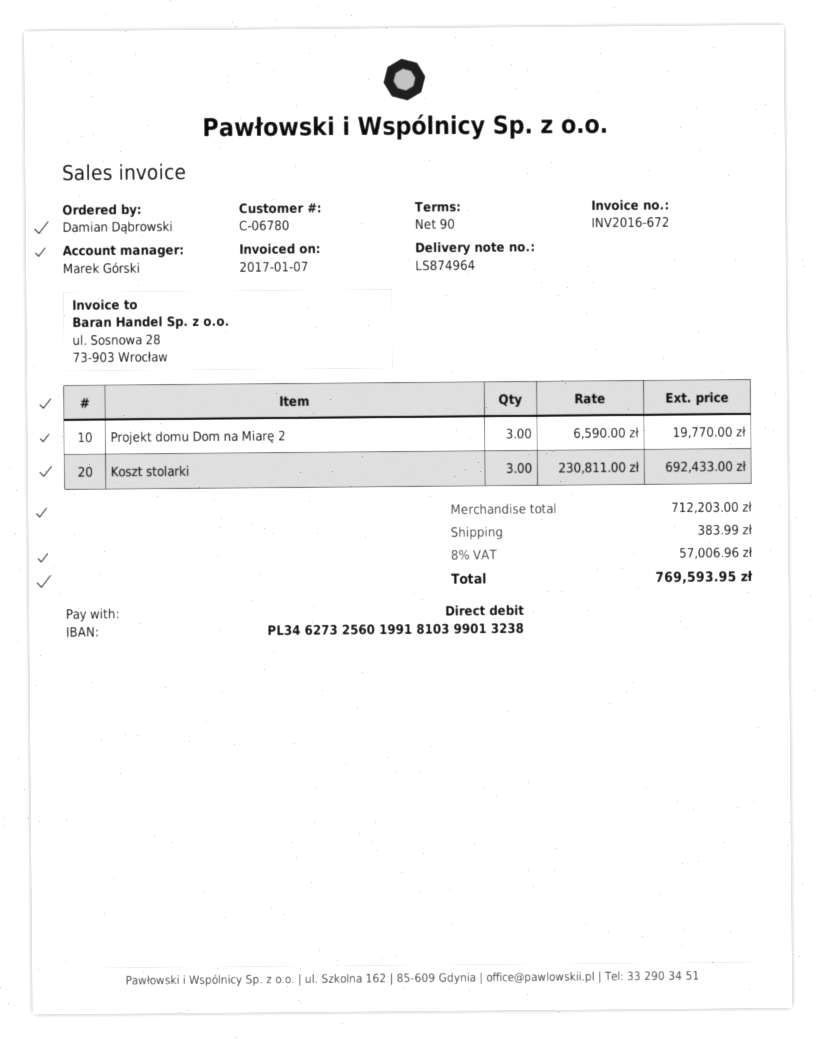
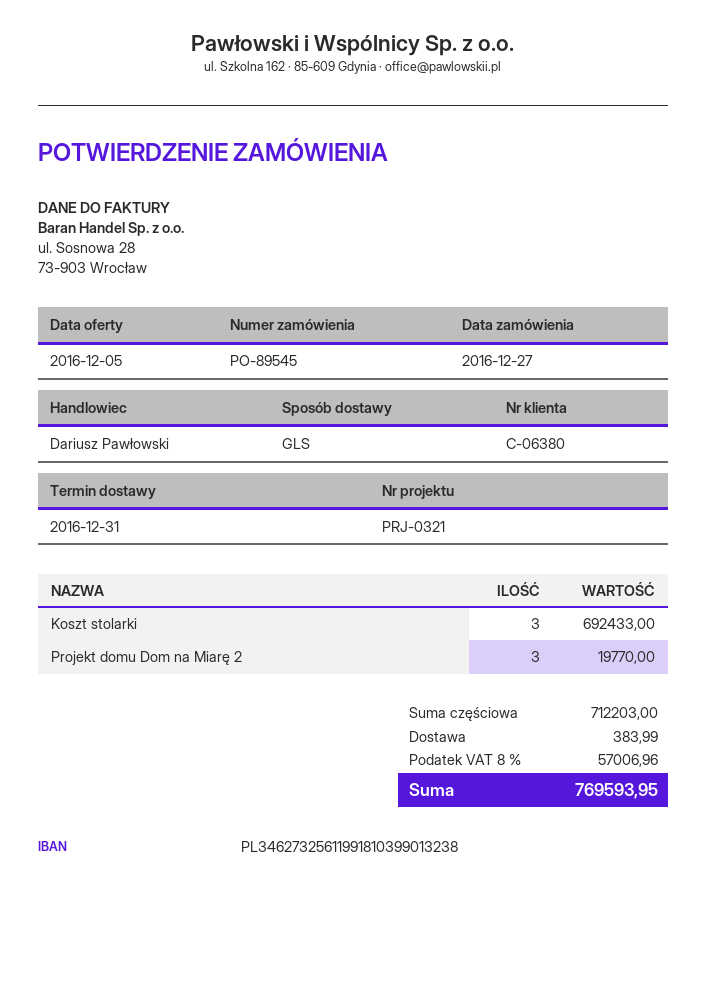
customer number: C-06780 -> C-06380
sales rep: Marek Górski -> Dariusz Pawłowski
bank account: PL34627325601991810399013238 -> PL34627325611991810399013238

